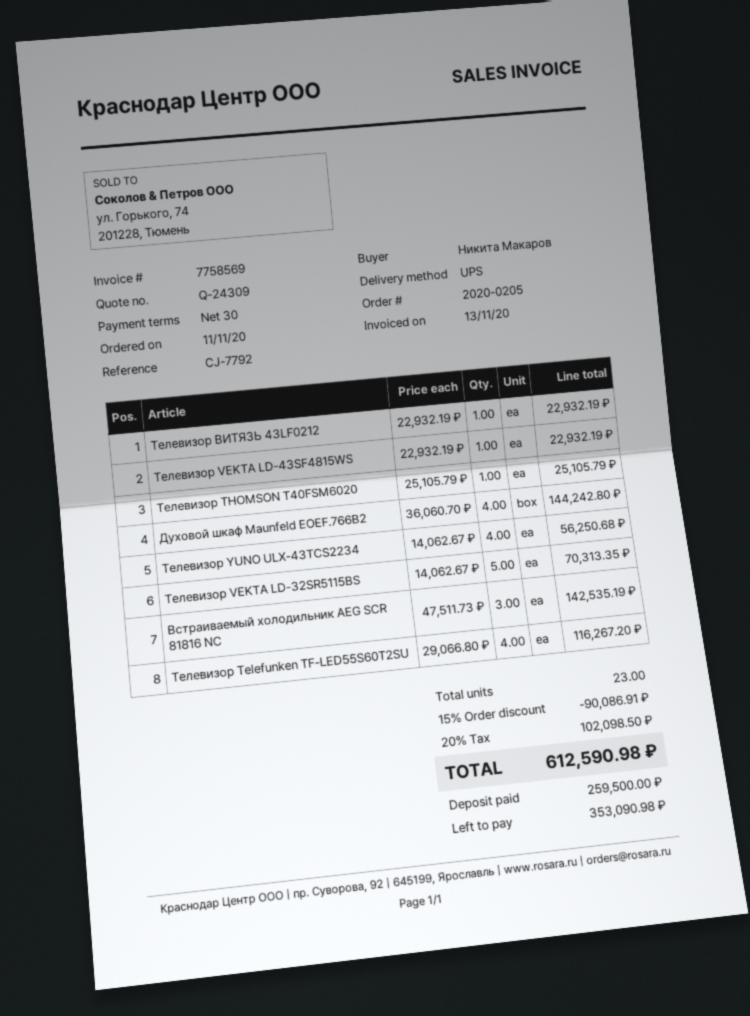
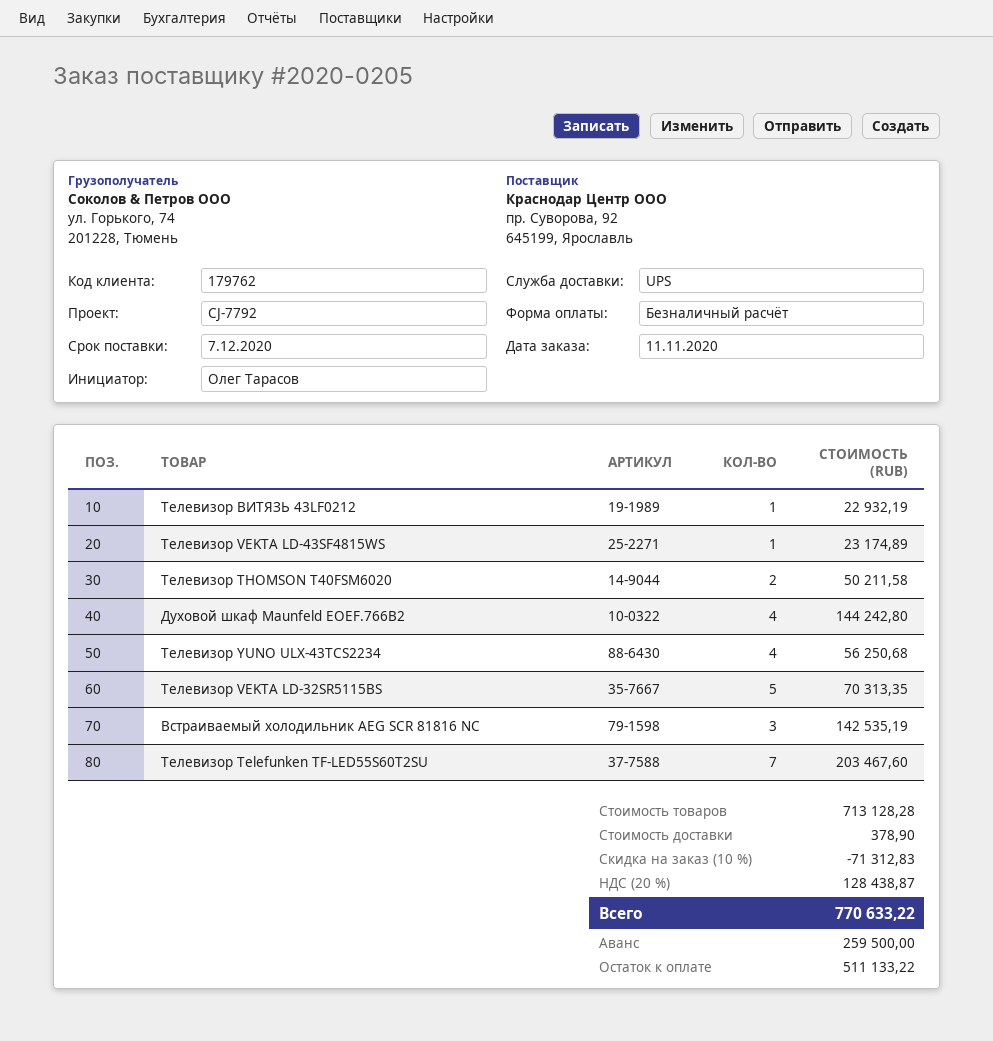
ordered by: Никита Макаров -> Олег Тарасов
Телевизор VEKTA LD-43SF4815WS: 1 for 22932.19 -> 1 for 23174.89
Телевизор THOMSON T40FSM6020: 1 for 25105.79 -> 2 for 50211.58
Телевизор Telefunken TF-LED55S60T2SU: 4 for 116267.20 -> 7 for 203467.60
discount: 15% = 90086.91 -> 10% = 71312.83
shipping: none -> 378.90
tax: 20% = 102098.50 -> 20% = 128438.87
total: 612590.98 -> 770633.22
balance: 353090.98 -> 511133.22

